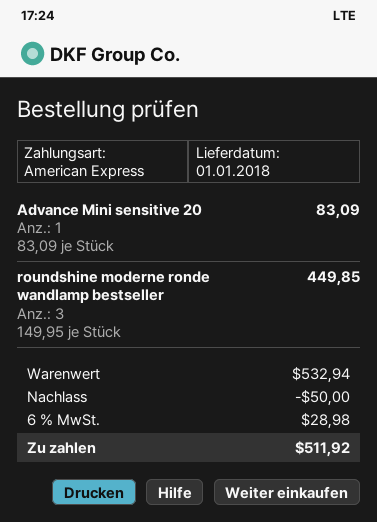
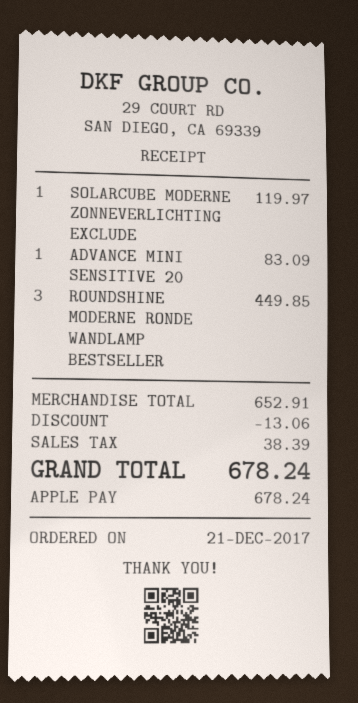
payment method: American Express -> Apple Pay
SOLARCUBE MODERNE ZONNEVERLICHTING EXCLUDE: none -> 1 for 119.97
subtotal: 532.94 -> 652.91
discount: 50.00 -> 13.06
tax: 28.98 -> 38.39
total: 511.92 -> 678.24

